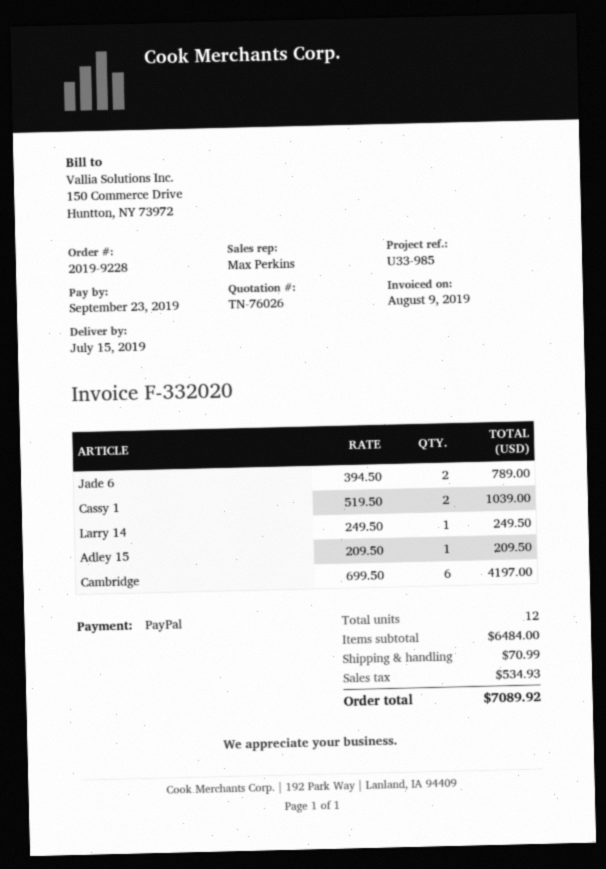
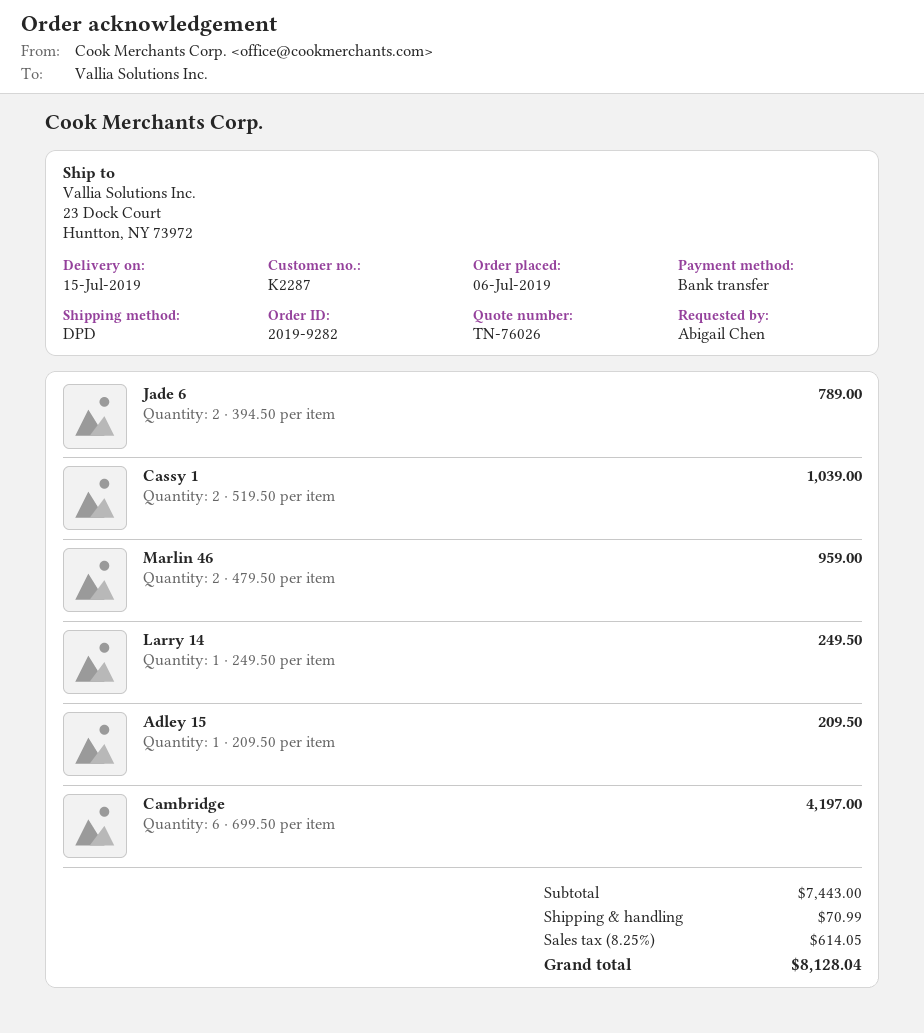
order number: 2019-9228 -> 2019-9282
payment method: PayPal -> bank transfer
Marlin 46: none -> 2 x 479.50 = 959.00
subtotal: 6484.00 -> 7443.00
tax: 534.93 -> 614.05
total: 7089.92 -> 8128.04

